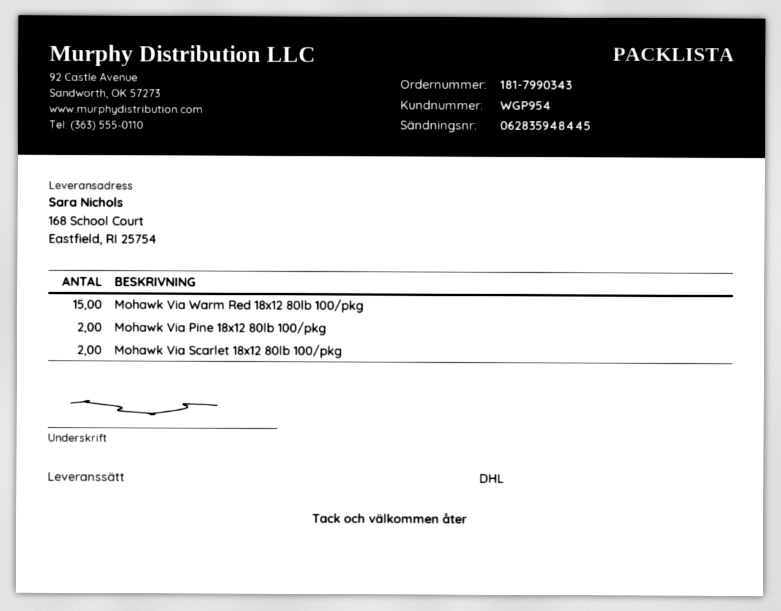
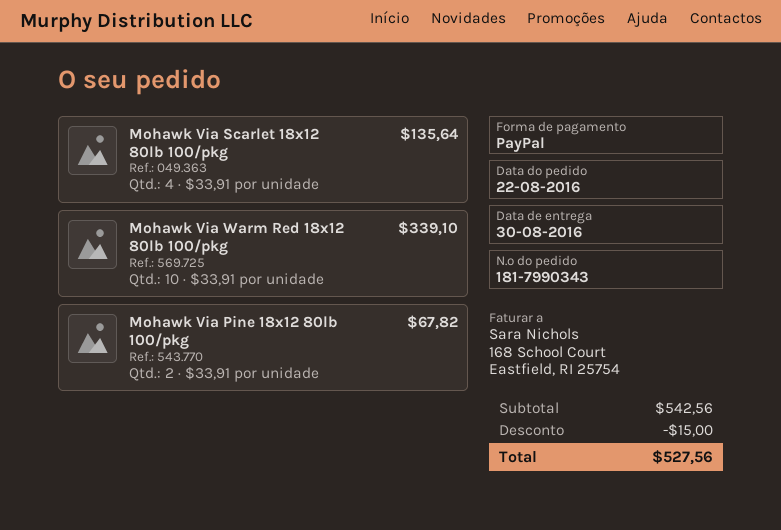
Mohawk Via Warm Red 18x12 80lb 100/pkg: 15 -> 10
Mohawk Via Scarlet 18x12 80lb 100/pkg: 2 -> 4

